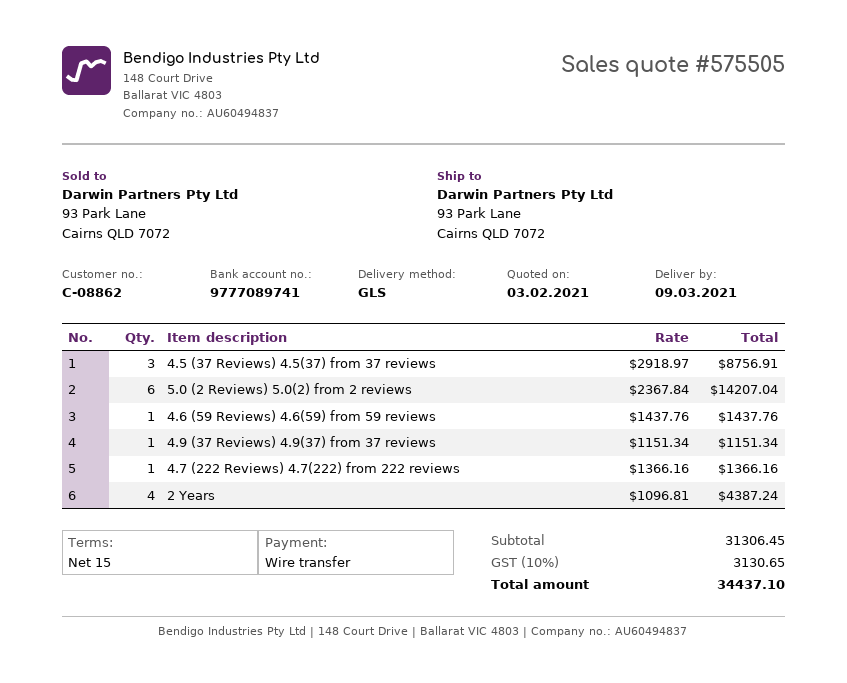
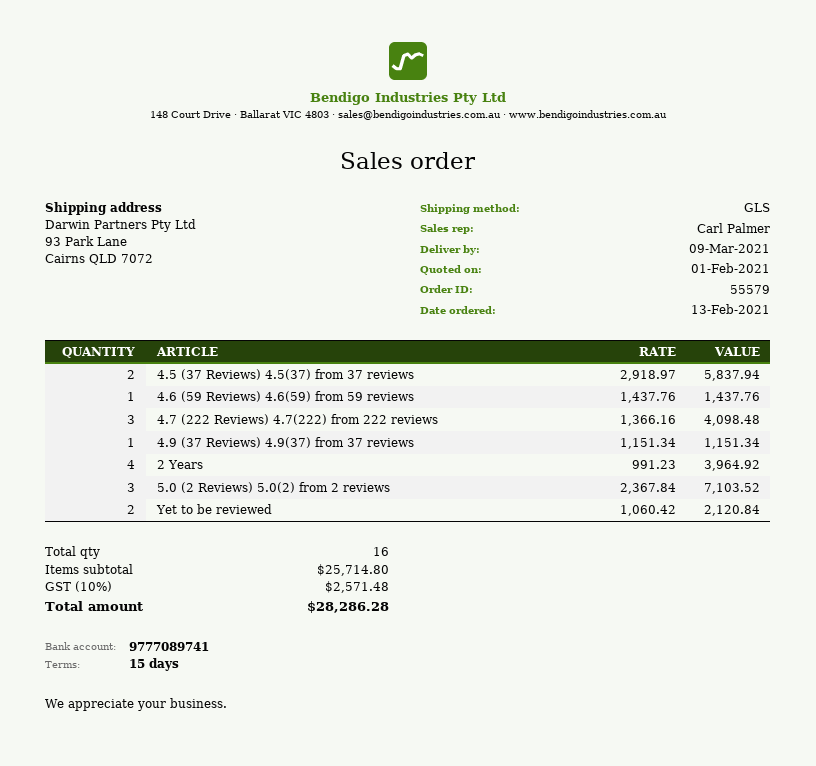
quote date: 2021-02-03 -> 2021-02-01
4.5 (37 Reviews) 4.5(37) from 37 reviews: 3 x 2918.97 = 8756.91 -> 2 x 2918.97 = 5837.94
5.0 (2 Reviews) 5.0(2) from 2 reviews: 6 x 2367.84 = 14207.04 -> 3 x 2367.84 = 7103.52
4.7 (222 Reviews) 4.7(222) from 222 reviews: 1 x 1366.16 = 1366.16 -> 3 x 1366.16 = 4098.48
2 Years: 4 x 1096.81 = 4387.24 -> 4 x 991.23 = 3964.92
Yet to be reviewed: none -> 2 x 1060.42 = 2120.84
subtotal: 31306.45 -> 25714.80
tax: 10% = 3130.65 -> 10% = 2571.48
total: 34437.10 -> 28286.28

